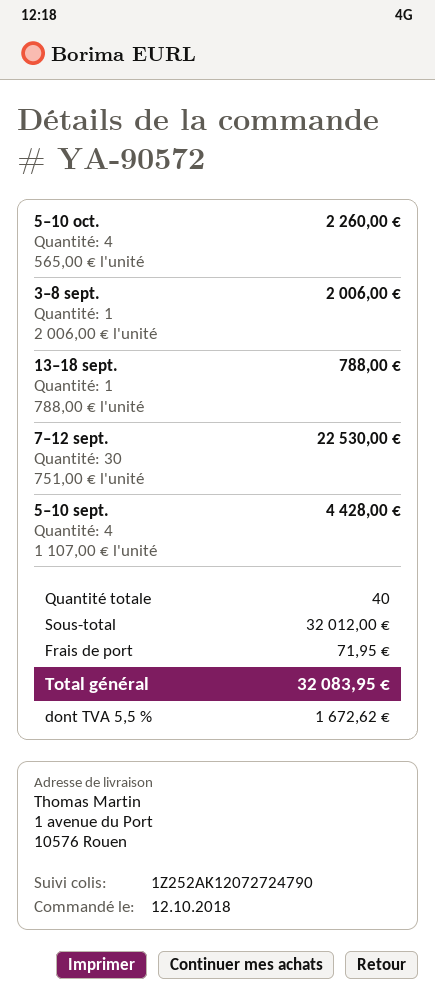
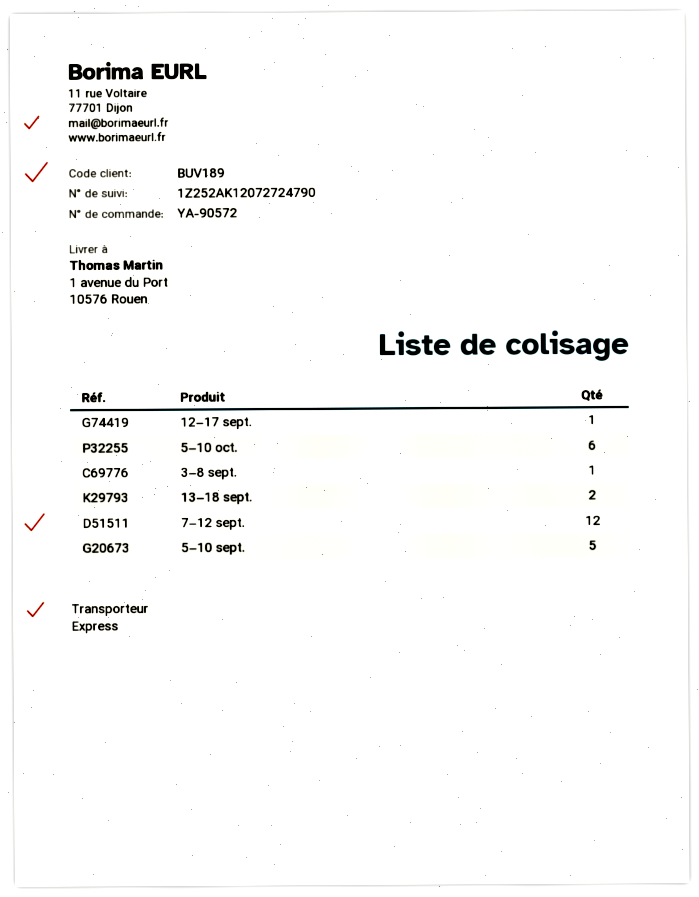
5–10 oct.: 4 -> 6
13–18 sept.: 1 -> 2
7–12 sept.: 30 -> 12
5–10 sept.: 4 -> 5
12–17 sept.: none -> 1

